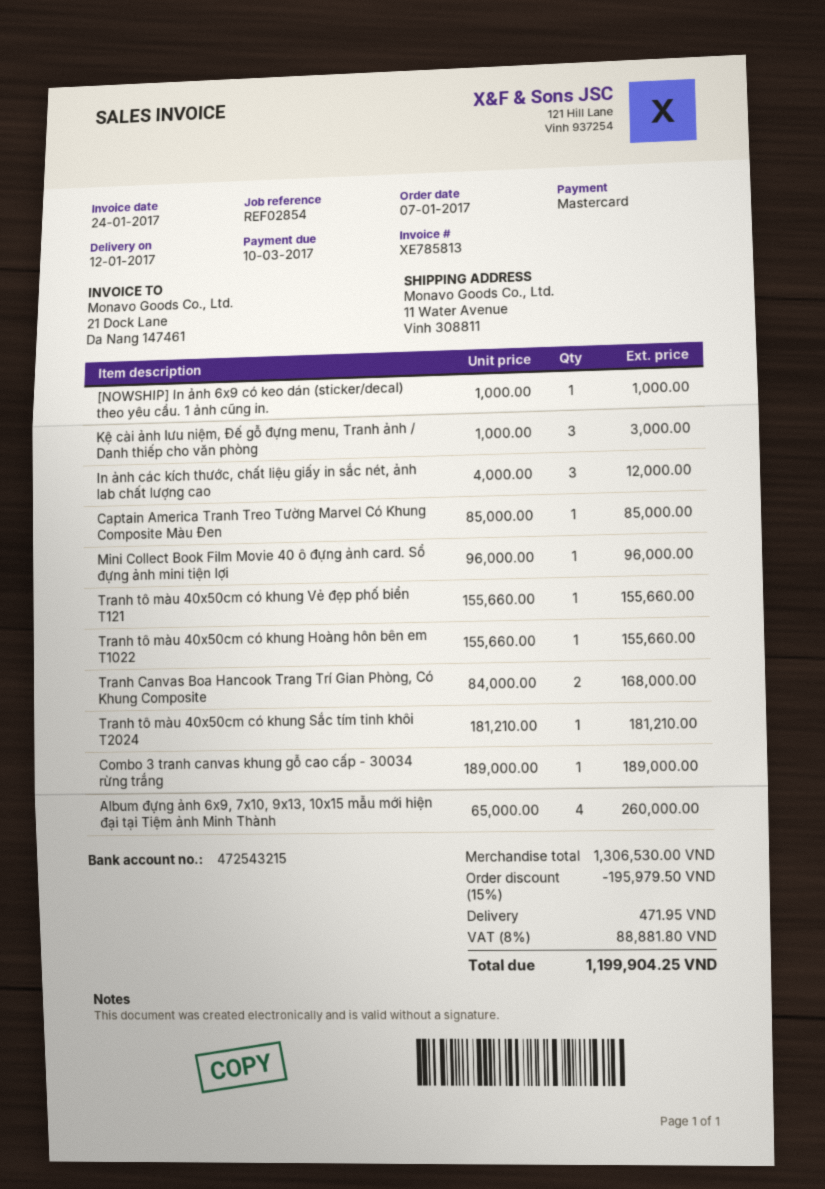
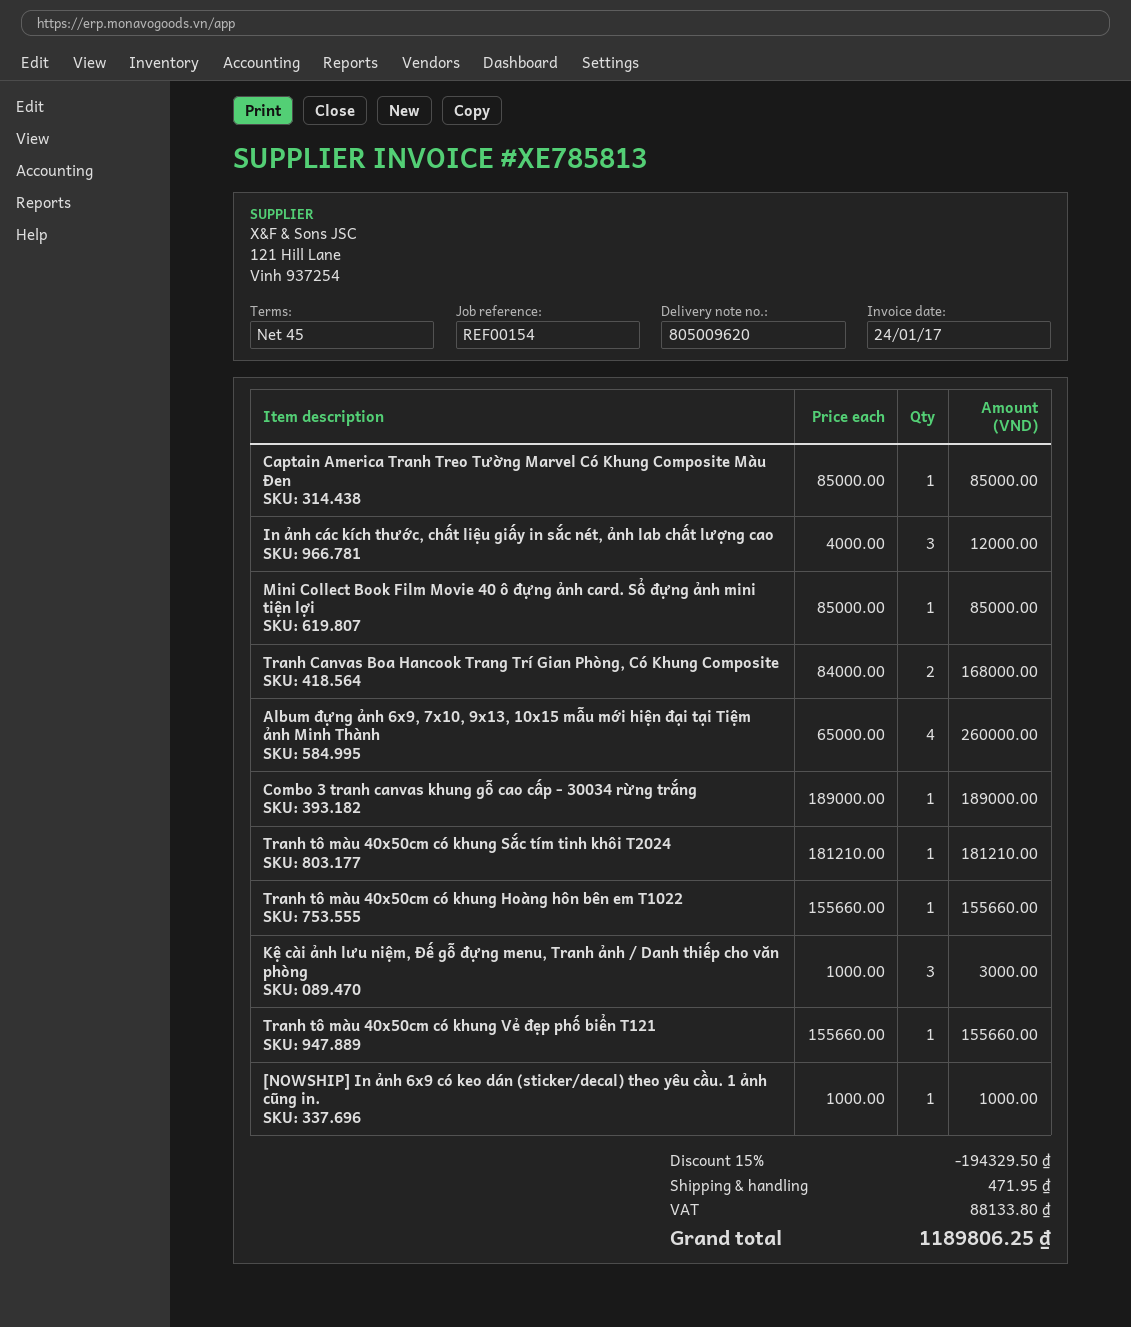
reference: REF02854 -> REF00154
Mini Collect Book Film Movie 40 ô đựng ảnh card. Sổ đựng ảnh mini tiện lợi: 1 x 96000.00 = 96000.00 -> 1 x 85000.00 = 85000.00
discount: 15% = 195979.50 -> 15% = 194329.50
tax: 88881.80 -> 88133.80
total: 1199904.25 -> 1189806.25

